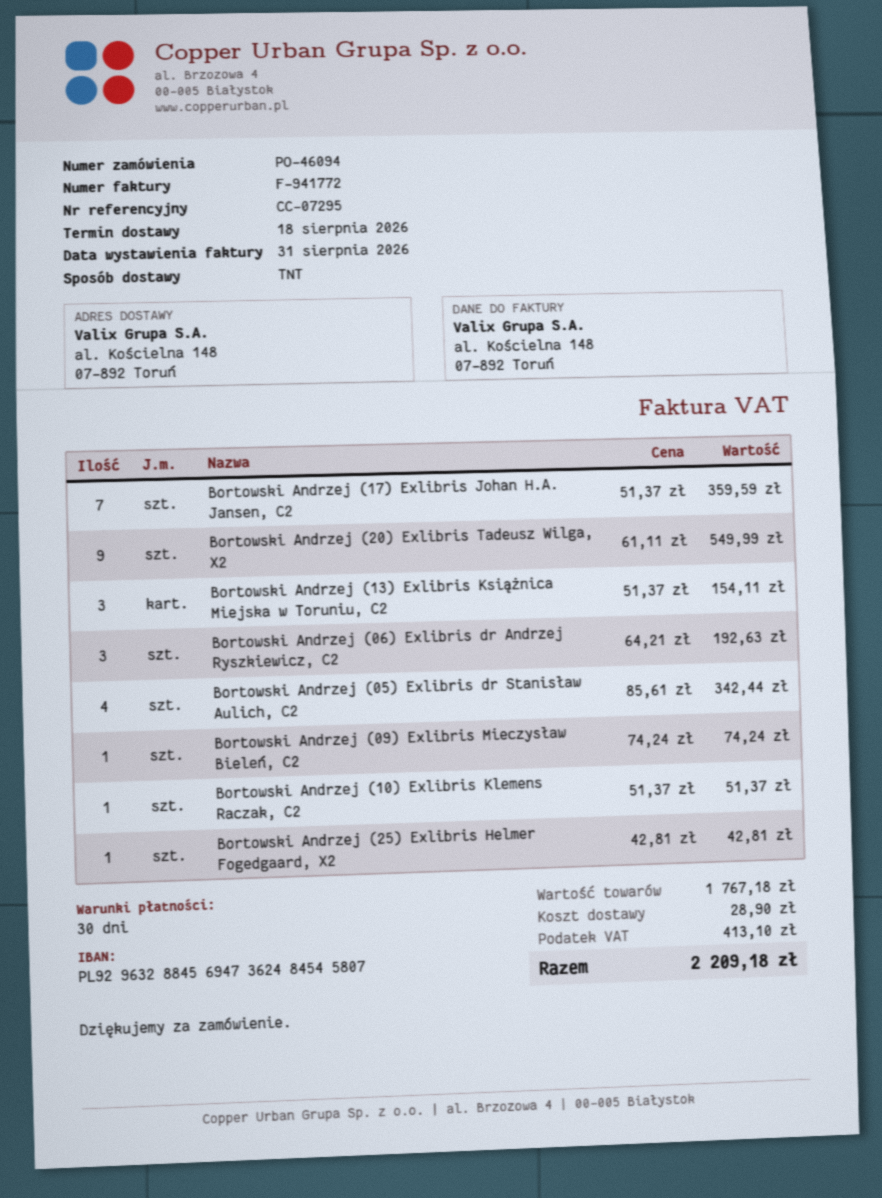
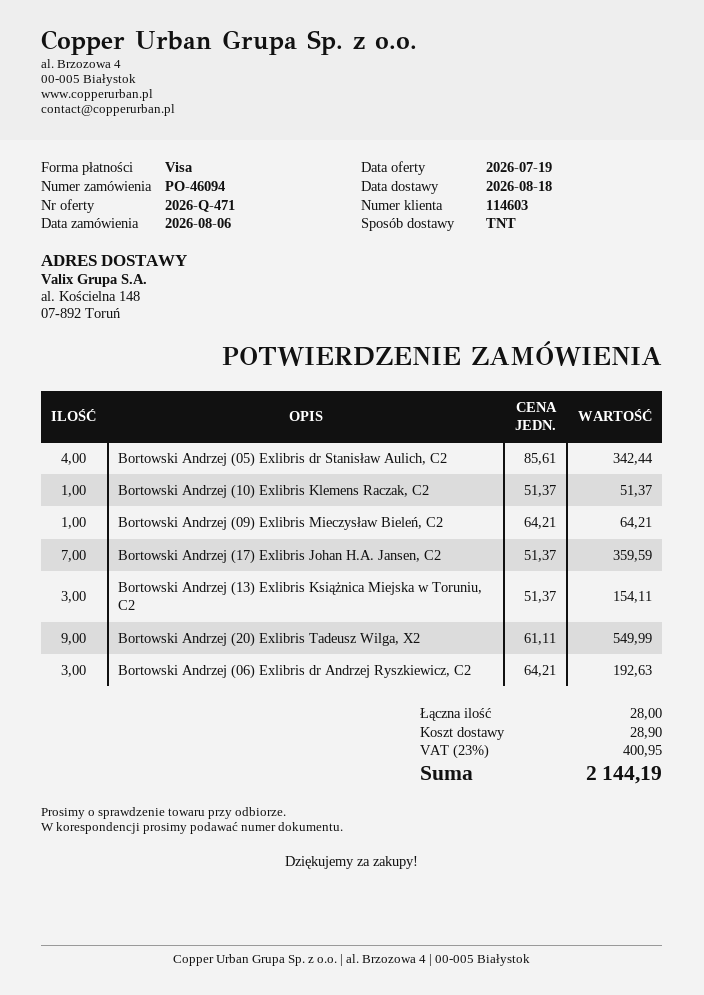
Bortowski Andrzej (09) Exlibris Mieczysław Bieleń, C2: 1 x 74.24 = 74.24 -> 1 x 64.21 = 64.21
Bortowski Andrzej (25) Exlibris Helmer Fogedgaard, X2: 1 x 42.81 = 42.81 -> none
tax: 413.10 -> 400.95
total: 2209.18 -> 2144.19

